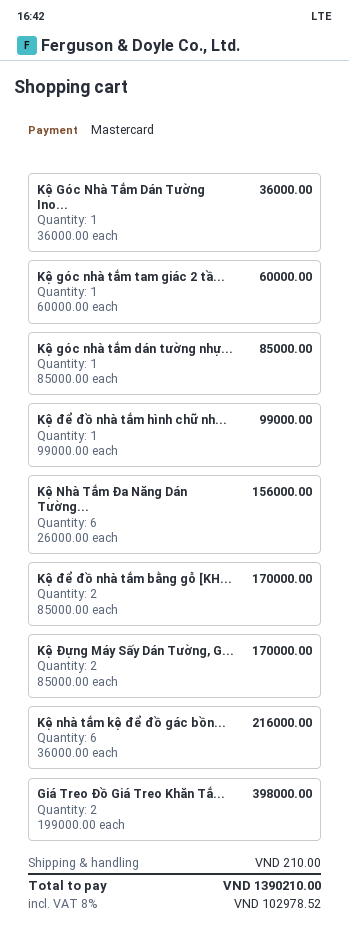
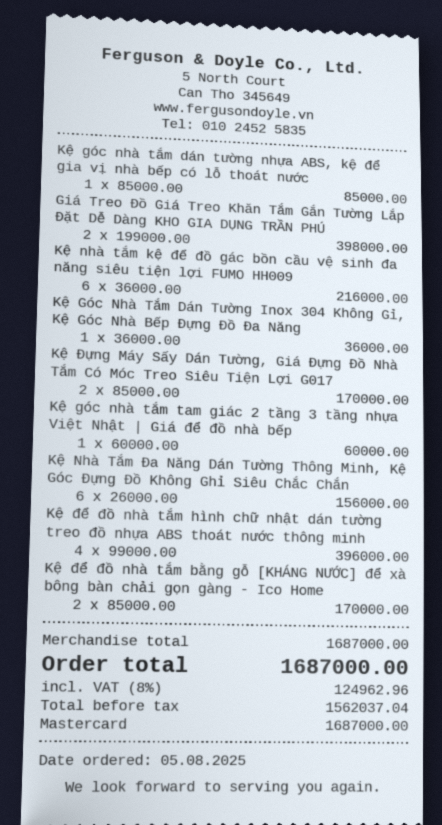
Kệ để đồ nhà tắm hình chữ nh...: 1 x 99000.00 = 99000.00 -> 4 x 99000.00 = 396000.00
shipping: 210.00 -> none
tax: 8% = 102978.52 -> 8% = 124962.96
total: 1390210.00 -> 1687000.00

